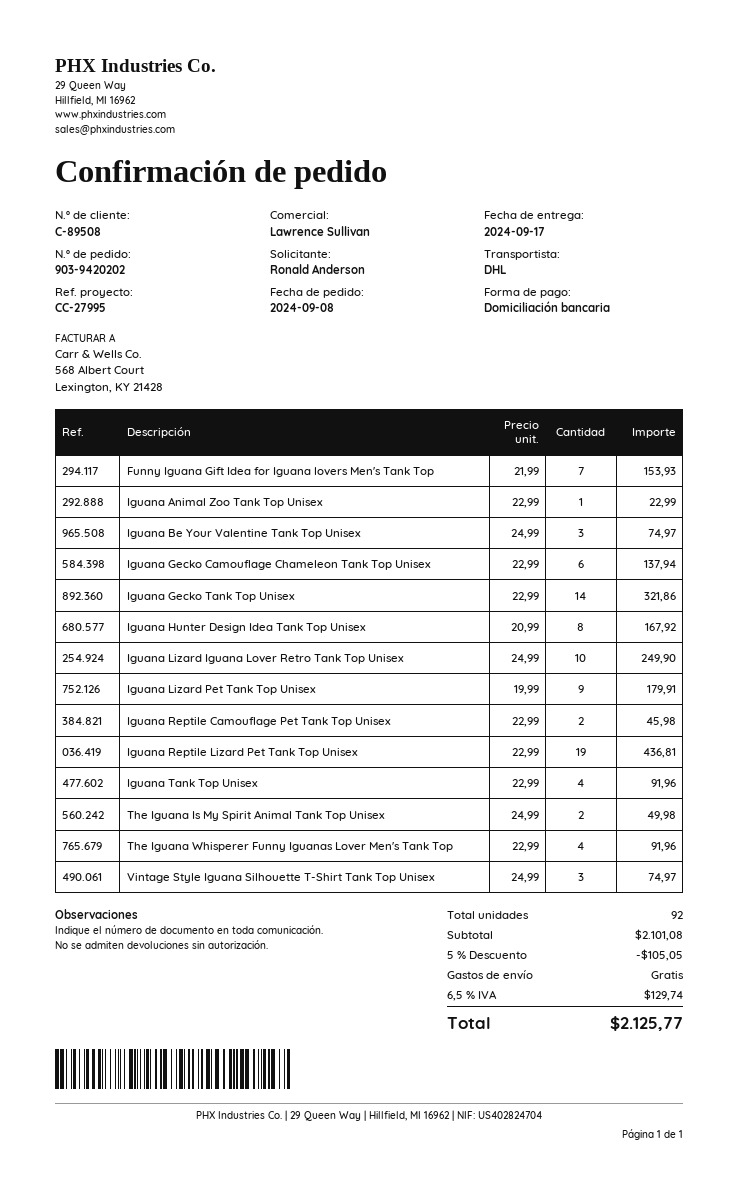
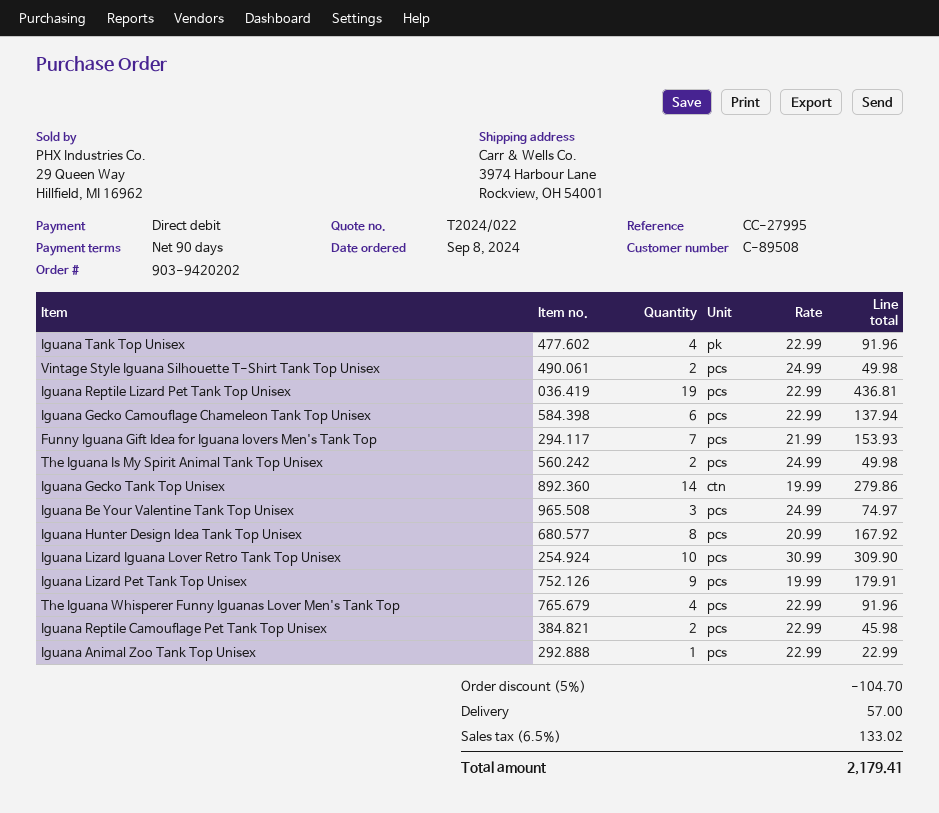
Iguana Gecko Tank Top Unisex: 14 x 22.99 = 321.86 -> 14 x 19.99 = 279.86
Iguana Lizard Iguana Lover Retro Tank Top Unisex: 10 x 24.99 = 249.90 -> 10 x 30.99 = 309.90
Vintage Style Iguana Silhouette T-Shirt Tank Top Unisex: 3 x 24.99 = 74.97 -> 2 x 24.99 = 49.98
discount: 5% = 105.05 -> 5% = 104.70
shipping: 0.00 -> 57.00
tax: 6.5% = 129.74 -> 6.5% = 133.02
total: 2125.77 -> 2179.41

